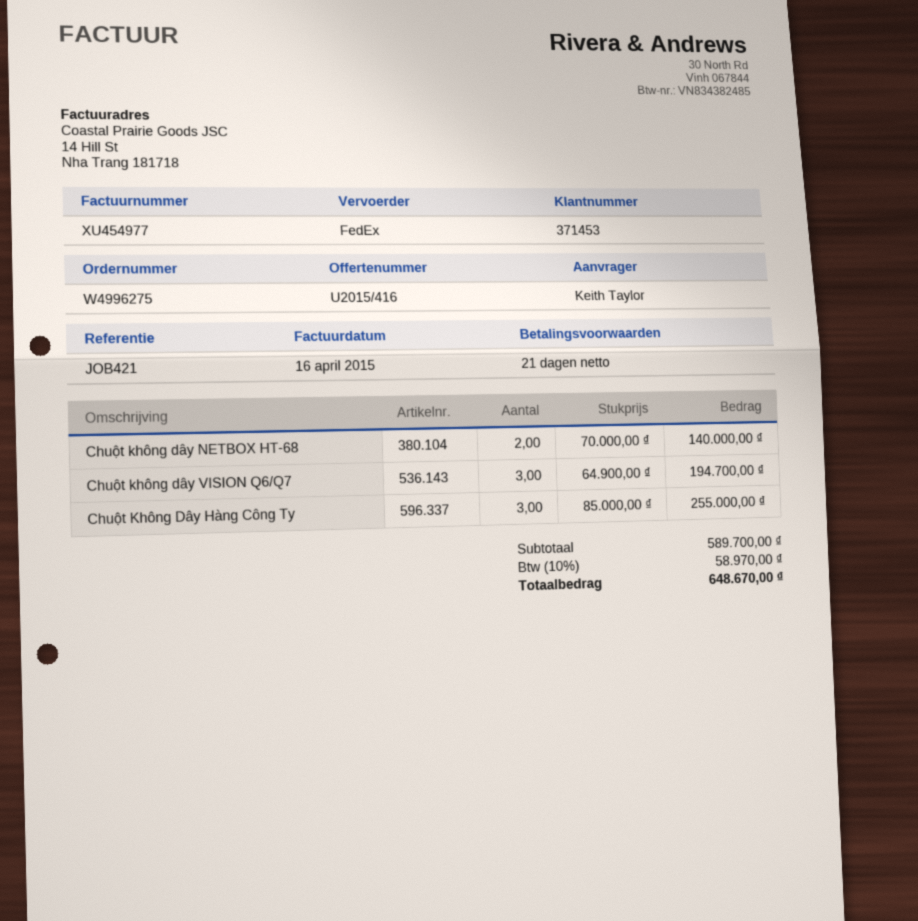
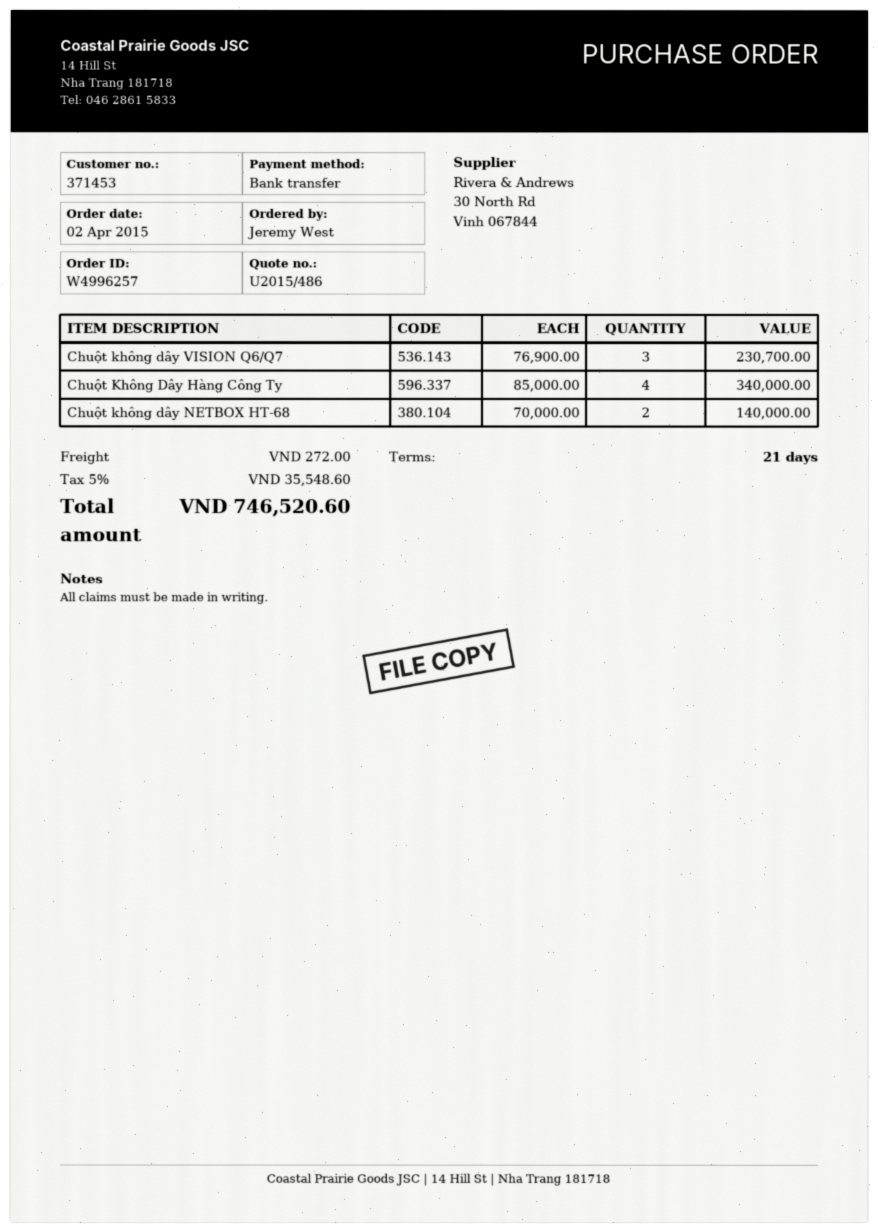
quote number: U2015/416 -> U2015/486
order number: W4996275 -> W4996257
ordered by: Keith Taylor -> Jeremy West
Chuột không dây VISION Q6/Q7: 3 x 64900.00 = 194700.00 -> 3 x 76900.00 = 230700.00
Chuột Không Dây Hàng Công Ty: 3 x 85000.00 = 255000.00 -> 4 x 85000.00 = 340000.00
shipping: none -> 272.00
tax: 10% = 58970.00 -> 5% = 35548.60
total: 648670.00 -> 746520.60

